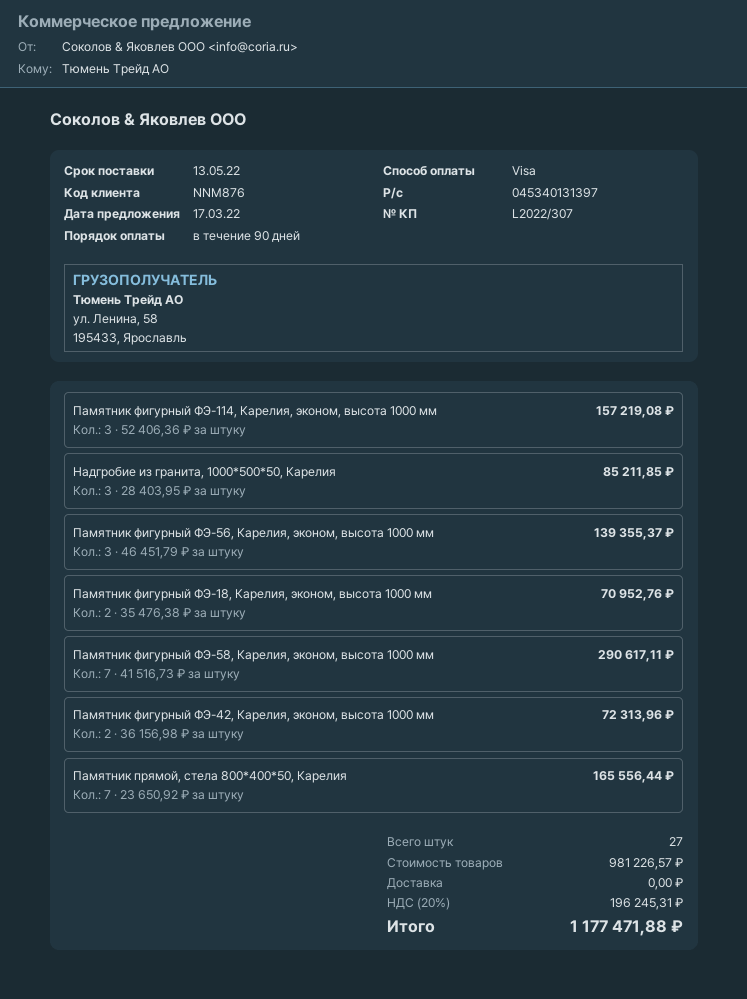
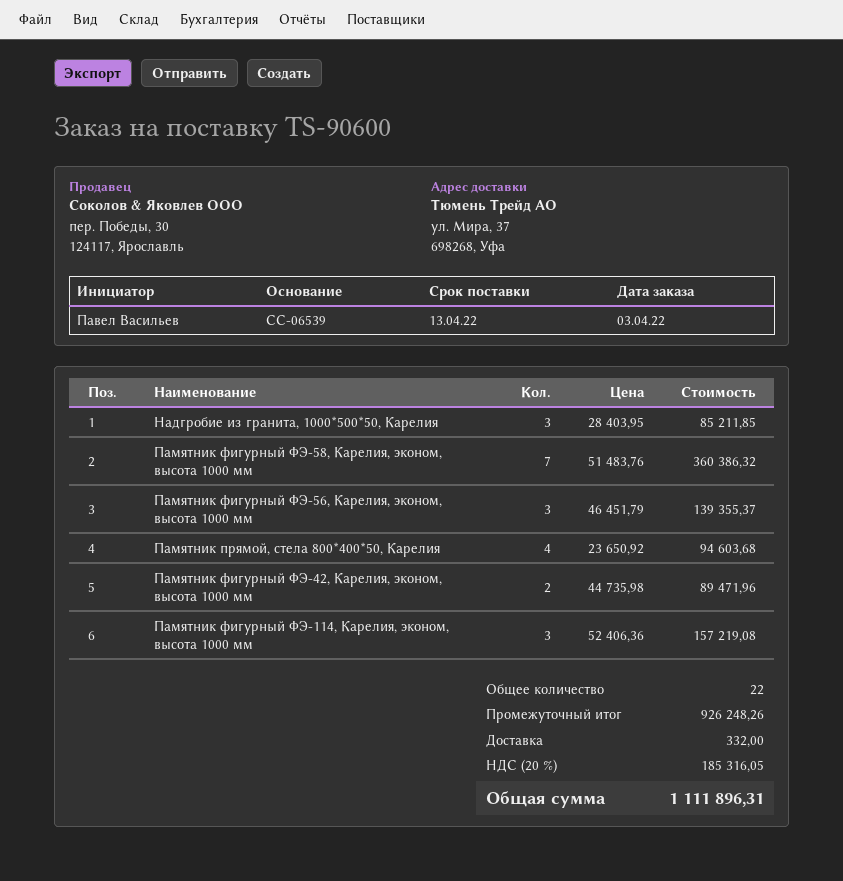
delivery date: 2022-05-13 -> 2022-04-13
ship to: ул. Ленина, 58, 195433, Ярославль -> ул. Мира, 37, 698268, Уфа
Памятник фигурный ФЭ-18, Карелия, эконом, высота 1000 мм: 2 x 35476.38 = 70952.76 -> none
Памятник фигурный ФЭ-58, Карелия, эконом, высота 1000 мм: 7 x 41516.73 = 290617.11 -> 7 x 51483.76 = 360386.32
Памятник фигурный ФЭ-42, Карелия, эконом, высота 1000 мм: 2 x 36156.98 = 72313.96 -> 2 x 44735.98 = 89471.96
Памятник прямой, стела 800*400*50, Карелия: 7 x 23650.92 = 165556.44 -> 4 x 23650.92 = 94603.68
total quantity: 27 -> 22
subtotal: 981226.57 -> 926248.26
shipping: 0.00 -> 332.00
tax: 20% = 196245.31 -> 20% = 185316.05
total: 1177471.88 -> 1111896.31

